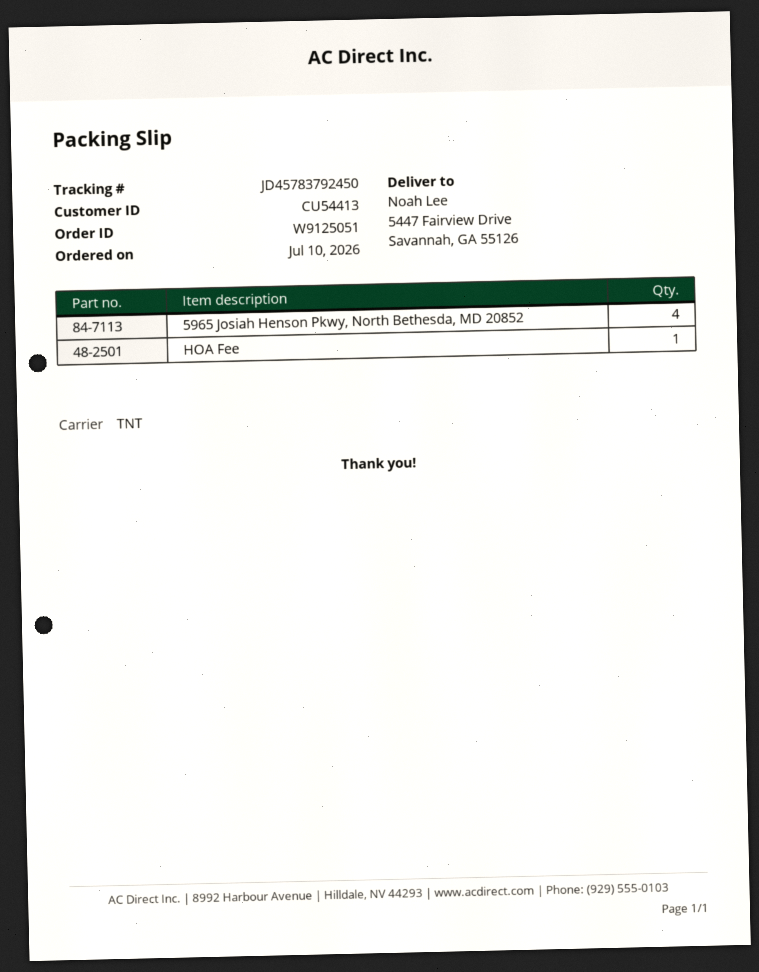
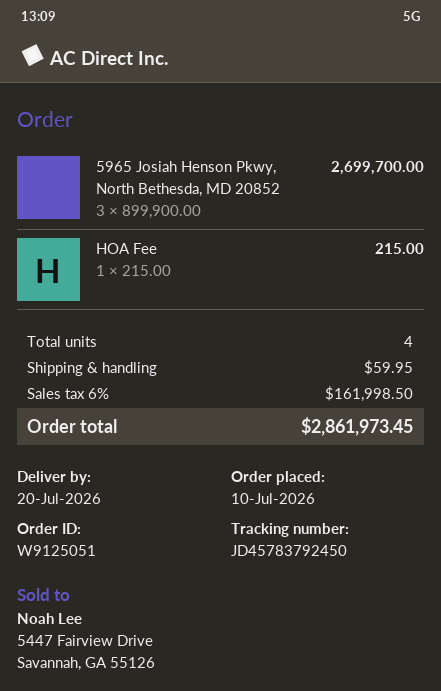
5965 Josiah Henson Pkwy, North Bethesda, MD 20852: 4 -> 3

